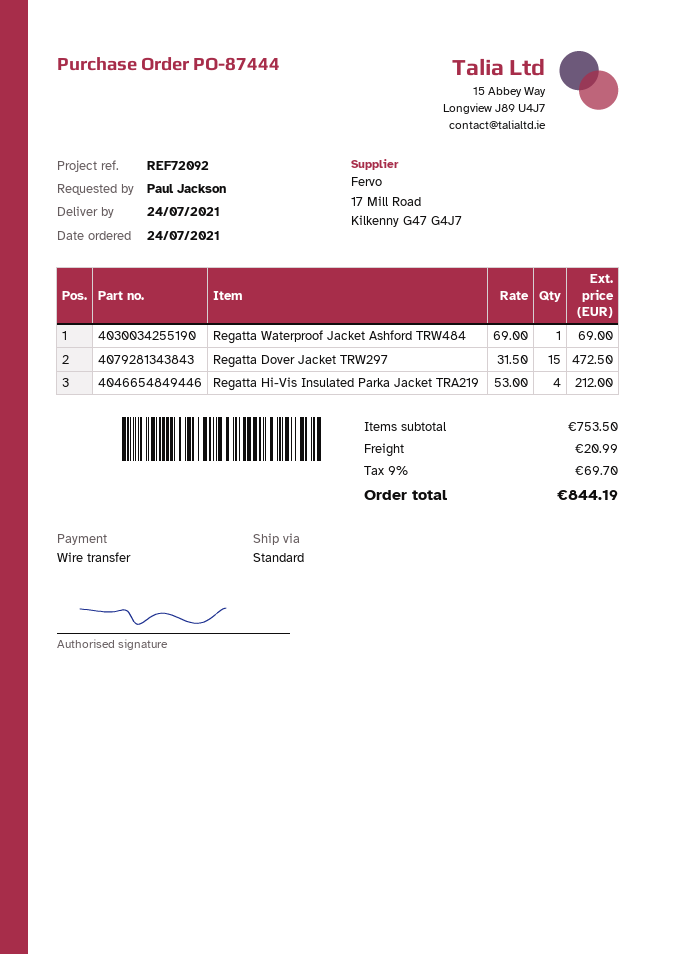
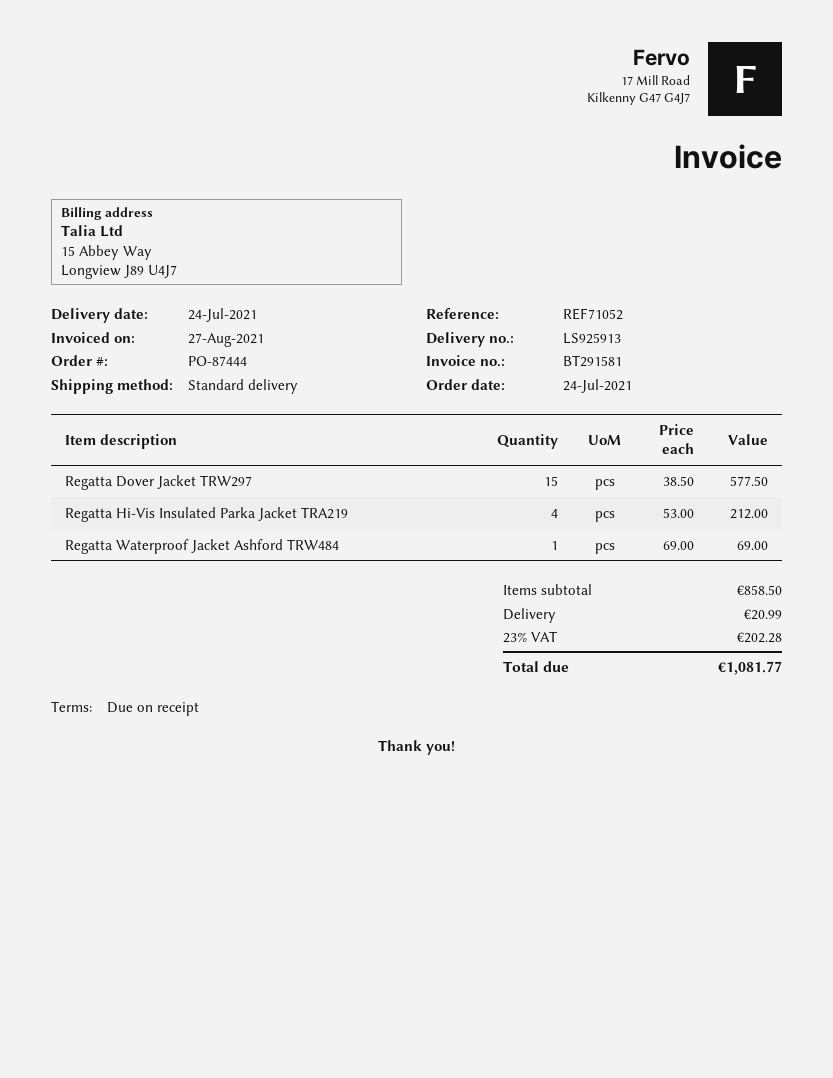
reference: REF72092 -> REF71052
Regatta Dover Jacket TRW297: 15 x 31.50 = 472.50 -> 15 x 38.50 = 577.50
subtotal: 753.50 -> 858.50
tax: 9% = 69.70 -> 23% = 202.28
total: 844.19 -> 1081.77

